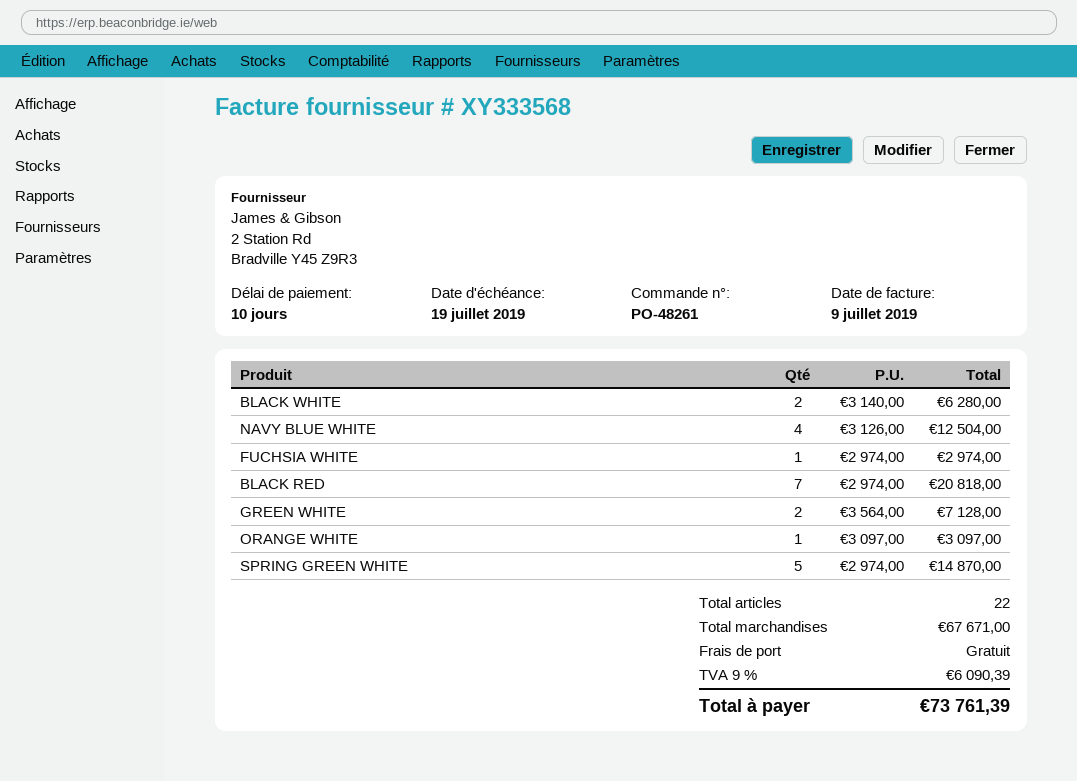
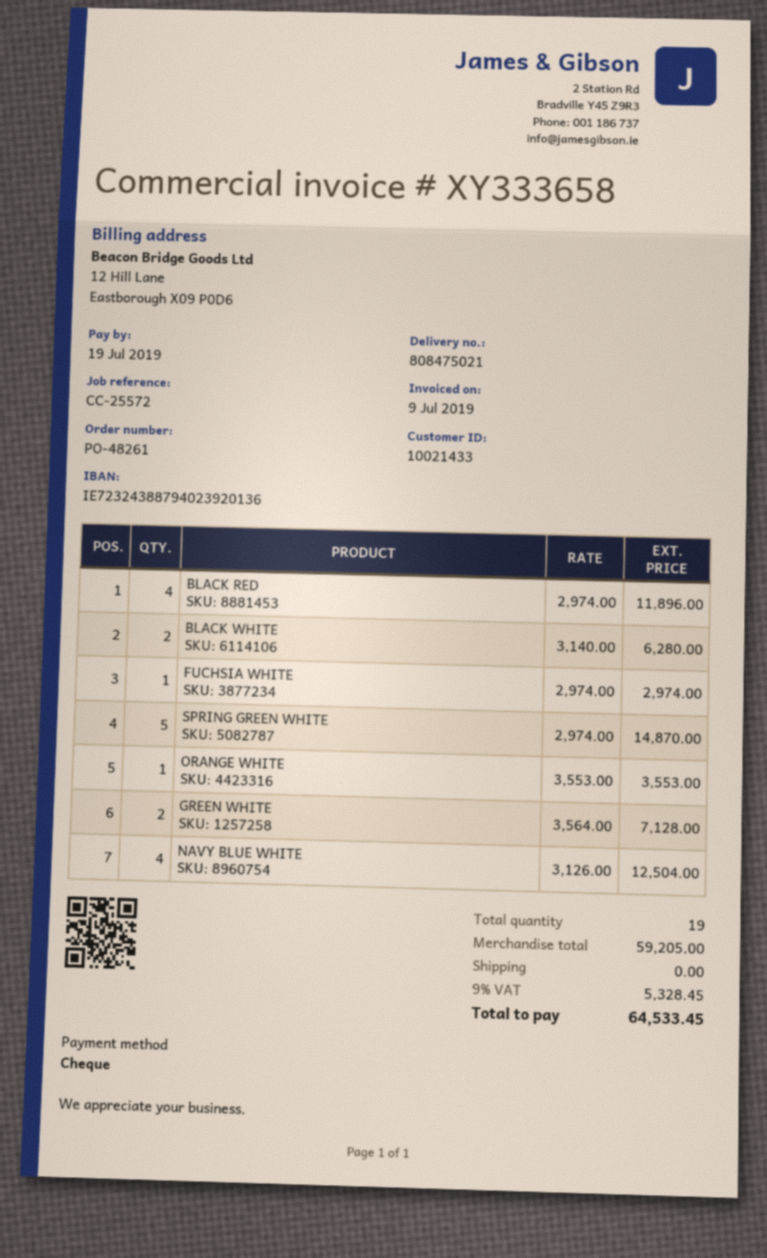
invoice number: XY333568 -> XY333658
BLACK RED: 7 x 2974.00 = 20818.00 -> 4 x 2974.00 = 11896.00
ORANGE WHITE: 1 x 3097.00 = 3097.00 -> 1 x 3553.00 = 3553.00
total quantity: 22 -> 19
subtotal: 67671.00 -> 59205.00
tax: 9% = 6090.39 -> 9% = 5328.45
total: 73761.39 -> 64533.45

